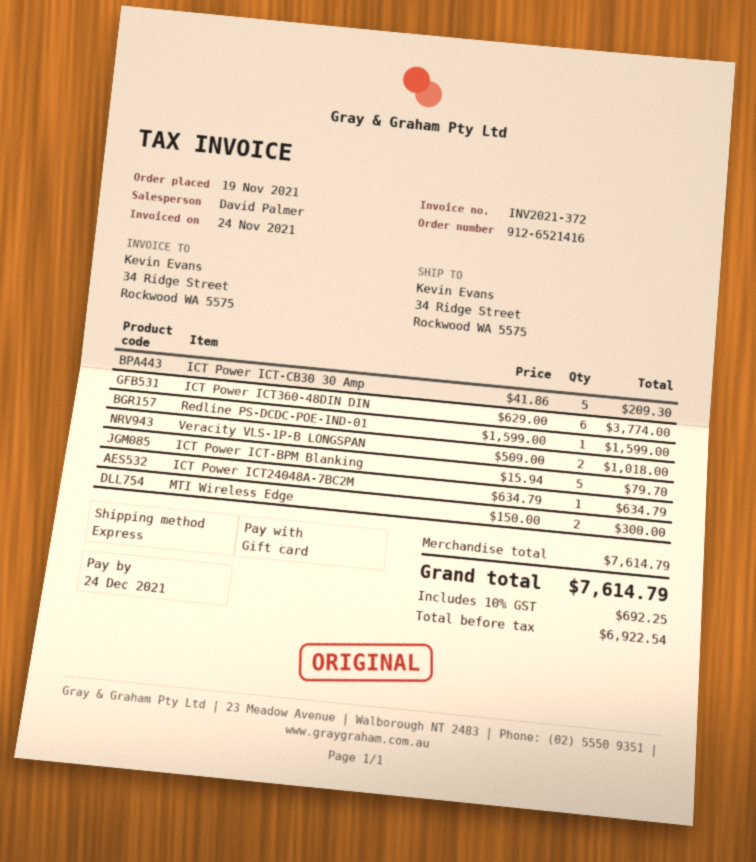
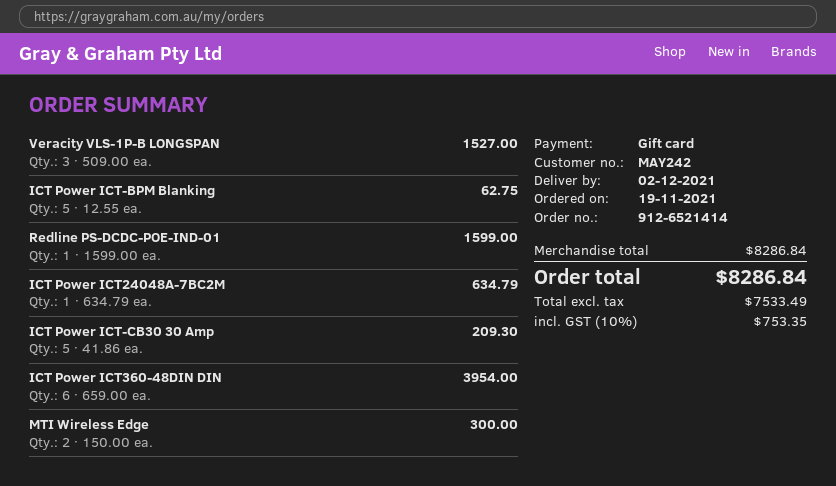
order number: 912-6521416 -> 912-6521414
ICT Power ICT360-48DIN DIN: 6 x 629.00 = 3774.00 -> 6 x 659.00 = 3954.00
Veracity VLS-1P-B LONGSPAN: 2 x 509.00 = 1018.00 -> 3 x 509.00 = 1527.00
ICT Power ICT-BPM Blanking: 5 x 15.94 = 79.70 -> 5 x 12.55 = 62.75
subtotal: 7614.79 -> 8286.84
net: 6922.54 -> 7533.49
tax: 10% = 692.25 -> 10% = 753.35
total: 7614.79 -> 8286.84

